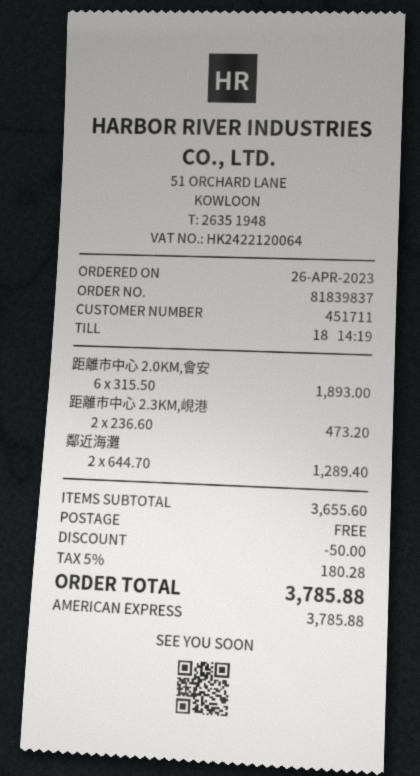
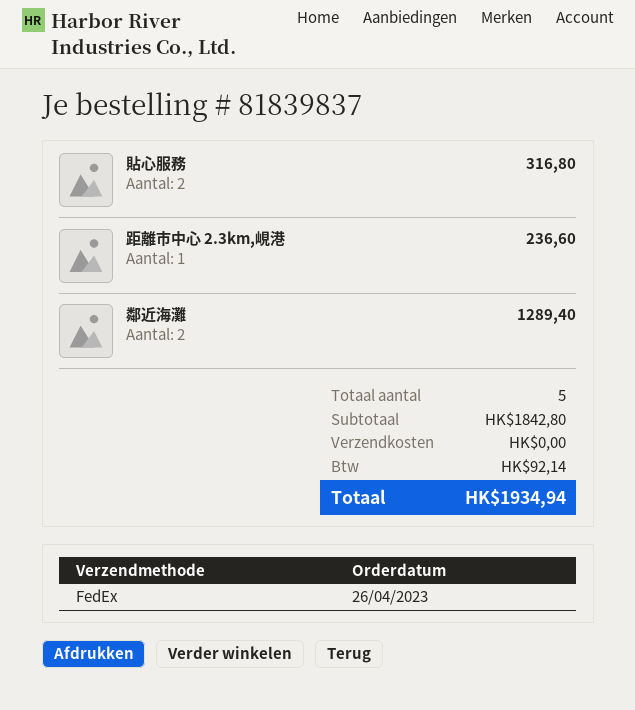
距離市中心 2.0KM,會安: 6 for 1893.00 -> none
距離市中心 2.3KM,峴港: 2 for 473.20 -> 1 for 236.60
貼心服務: none -> 2 for 316.80
subtotal: 3655.60 -> 1842.80
discount: 50.00 -> none
tax: 180.28 -> 92.14
total: 3785.88 -> 1934.94

